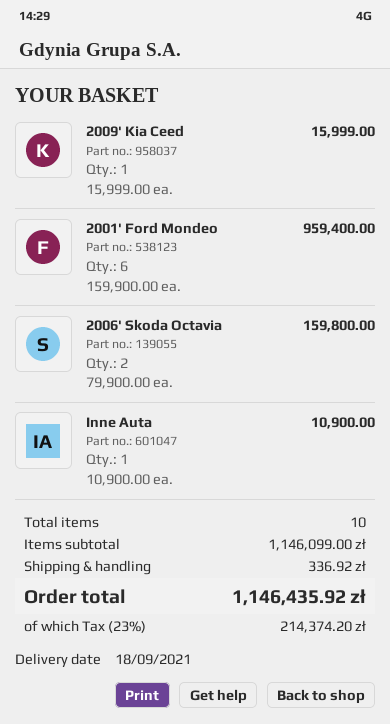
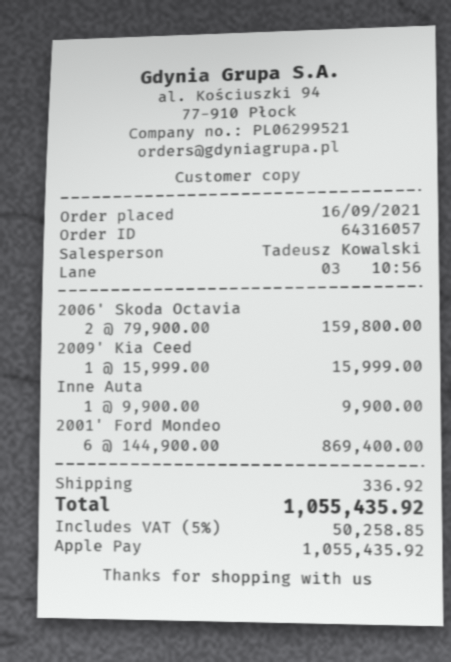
2001' Ford Mondeo: 6 x 159900.00 = 959400.00 -> 6 x 144900.00 = 869400.00
Inne Auta: 1 x 10900.00 = 10900.00 -> 1 x 9900.00 = 9900.00
tax: 23% = 214374.20 -> 5% = 50258.85
total: 1146435.92 -> 1055435.92

